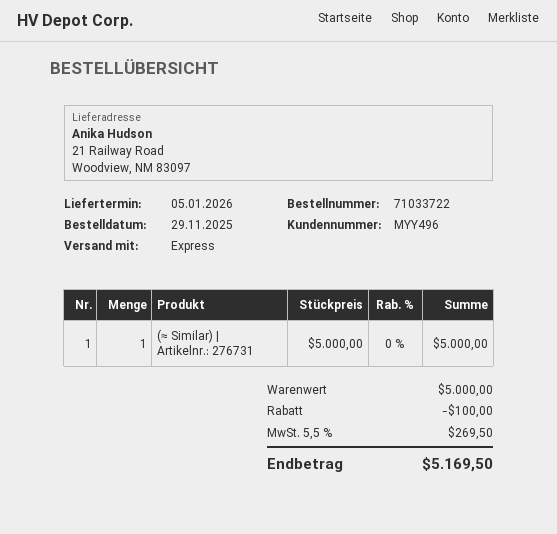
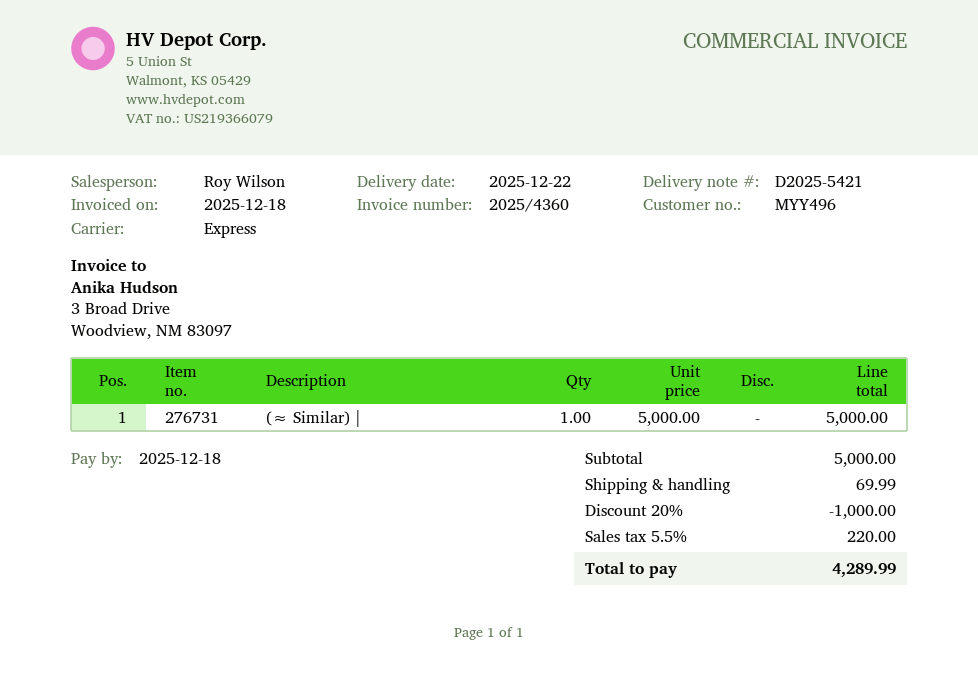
delivery date: 2026-01-05 -> 2025-12-22
discount: 100.00 -> 1000.00
shipping: none -> 69.99
tax: 5.5% = 269.50 -> 5.5% = 220.00
total: 5169.50 -> 4289.99

